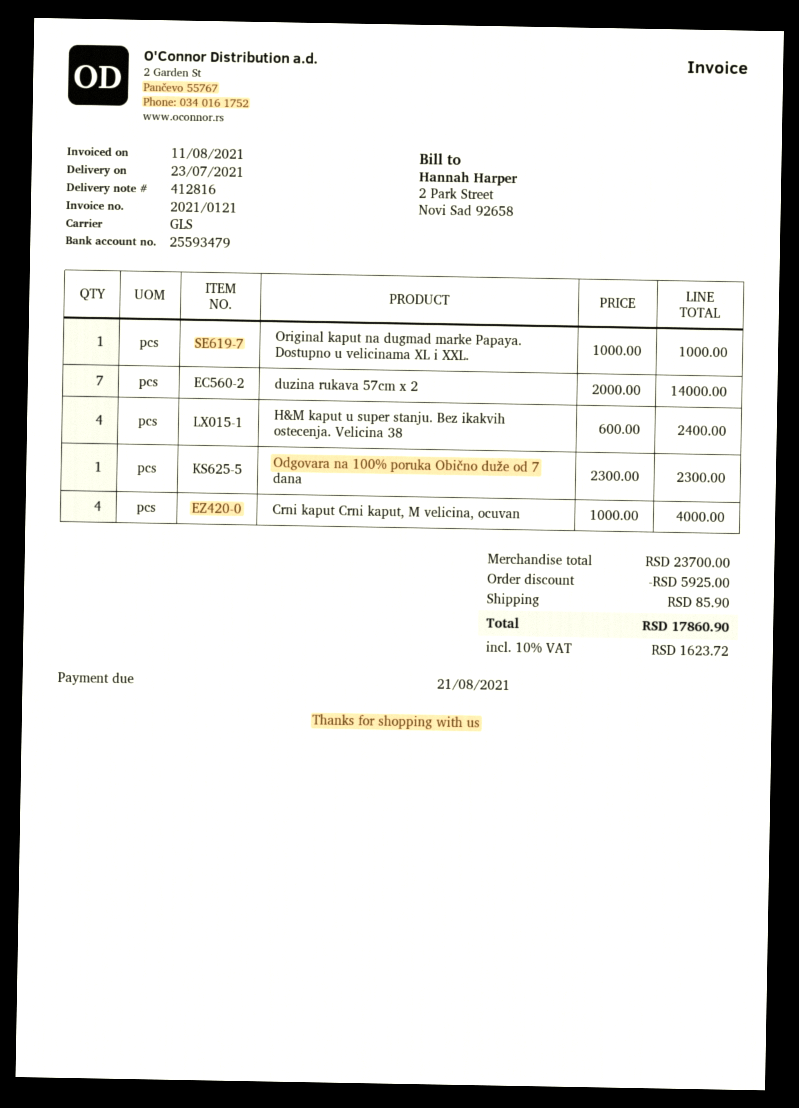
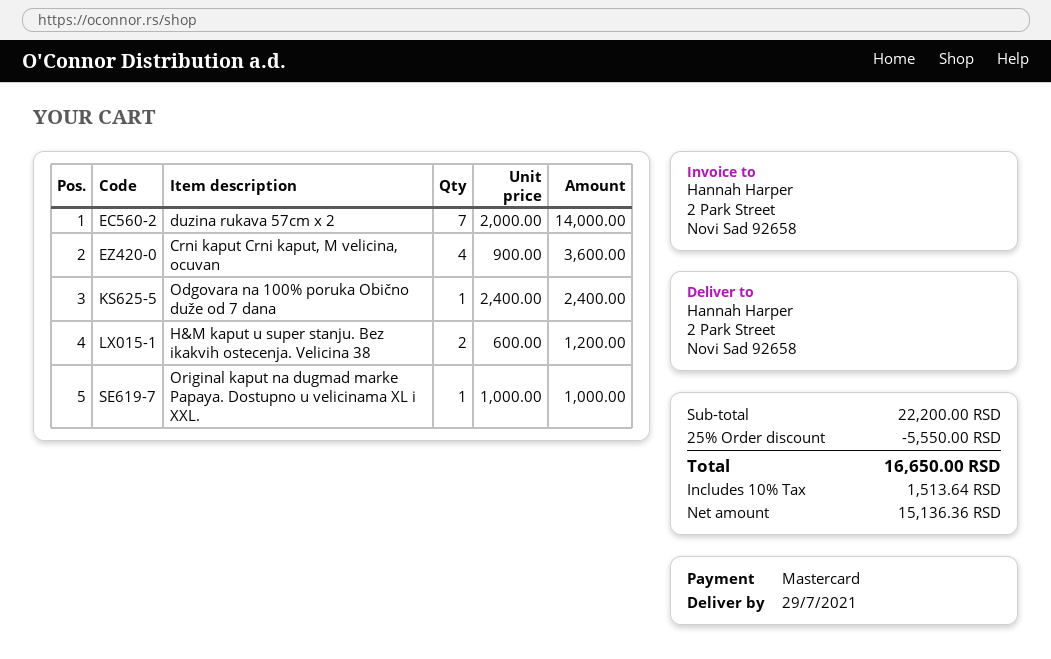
delivery date: 2021-07-23 -> 2021-07-29
H&M kaput u super stanju. Bez ikakvih ostecenja. Velicina 38: 4 x 600.00 = 2400.00 -> 2 x 600.00 = 1200.00
Odgovara na 100% poruka Obično duže od 7 dana: 1 x 2300.00 = 2300.00 -> 1 x 2400.00 = 2400.00
Crni kaput Crni kaput, M velicina, ocuvan: 4 x 1000.00 = 4000.00 -> 4 x 900.00 = 3600.00
subtotal: 23700.00 -> 22200.00
discount: 5925.00 -> 5550.00
shipping: 85.90 -> none
tax: 10% = 1623.72 -> 10% = 1513.64
total: 17860.90 -> 16650.00

